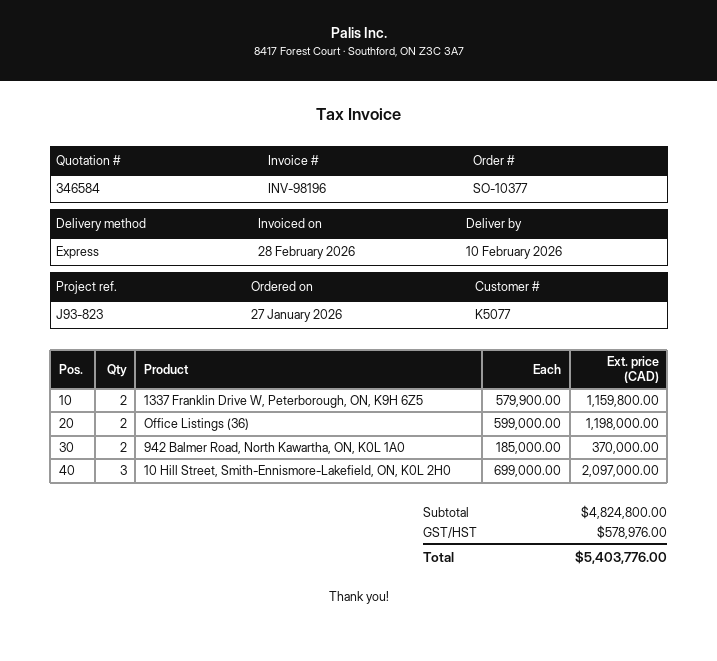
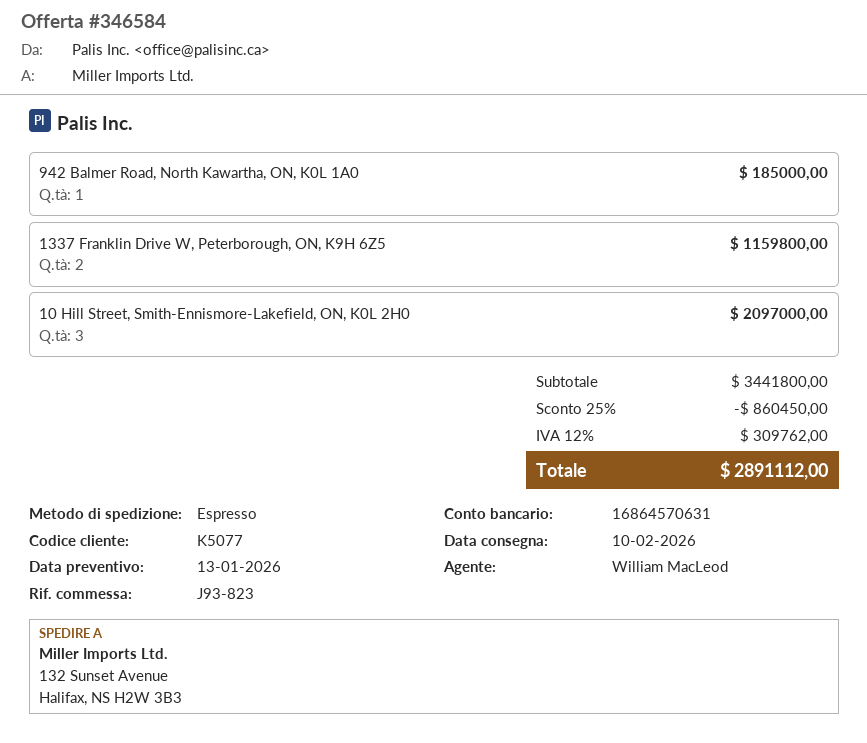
Office Listings (36): 2 for 1198000.00 -> none
942 Balmer Road, North Kawartha, ON, K0L 1A0: 2 for 370000.00 -> 1 for 185000.00
subtotal: 4824800.00 -> 3441800.00
discount: none -> 25% = 860450.00
tax: 578976.00 -> 309762.00
total: 5403776.00 -> 2891112.00

